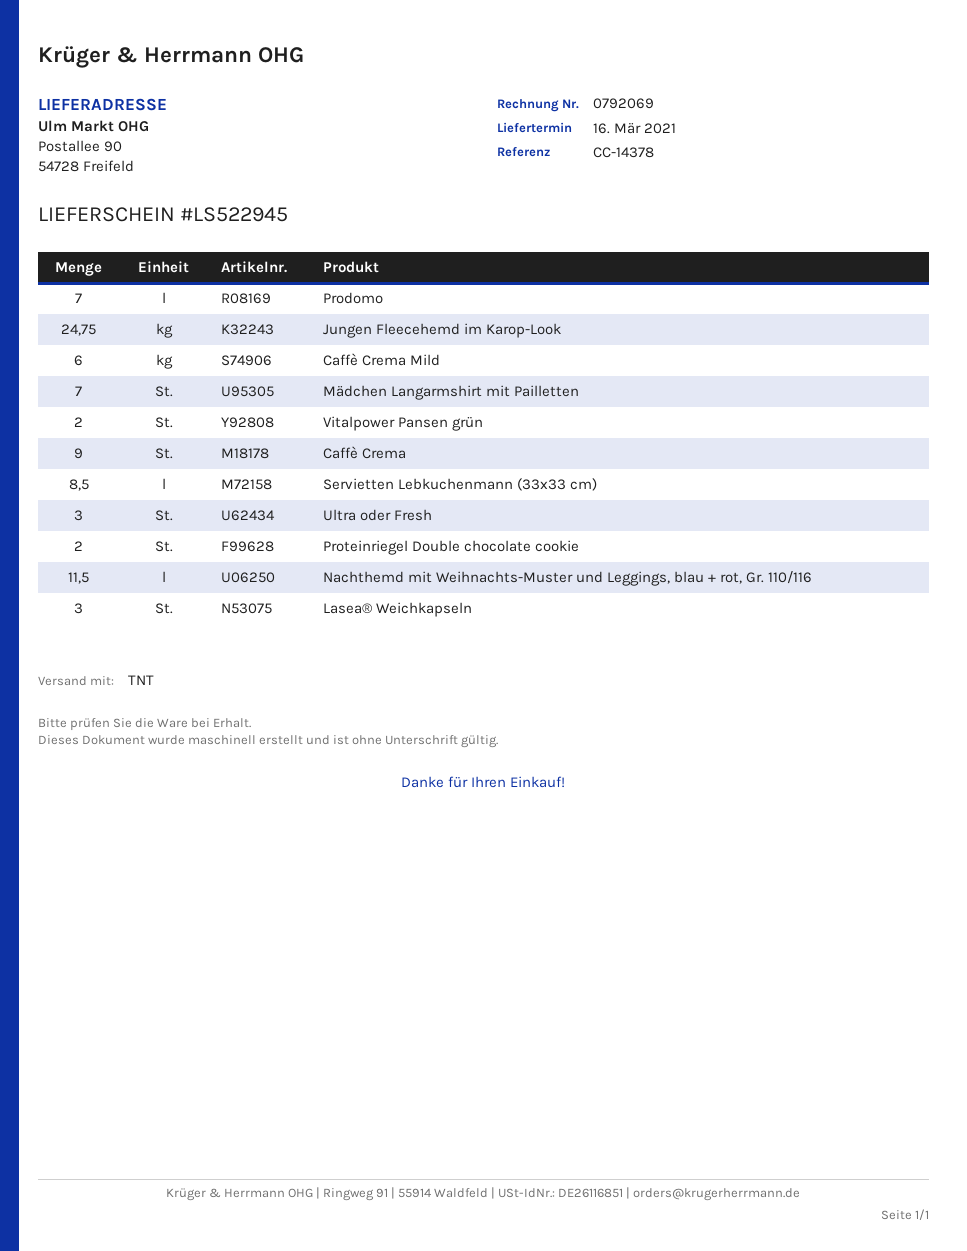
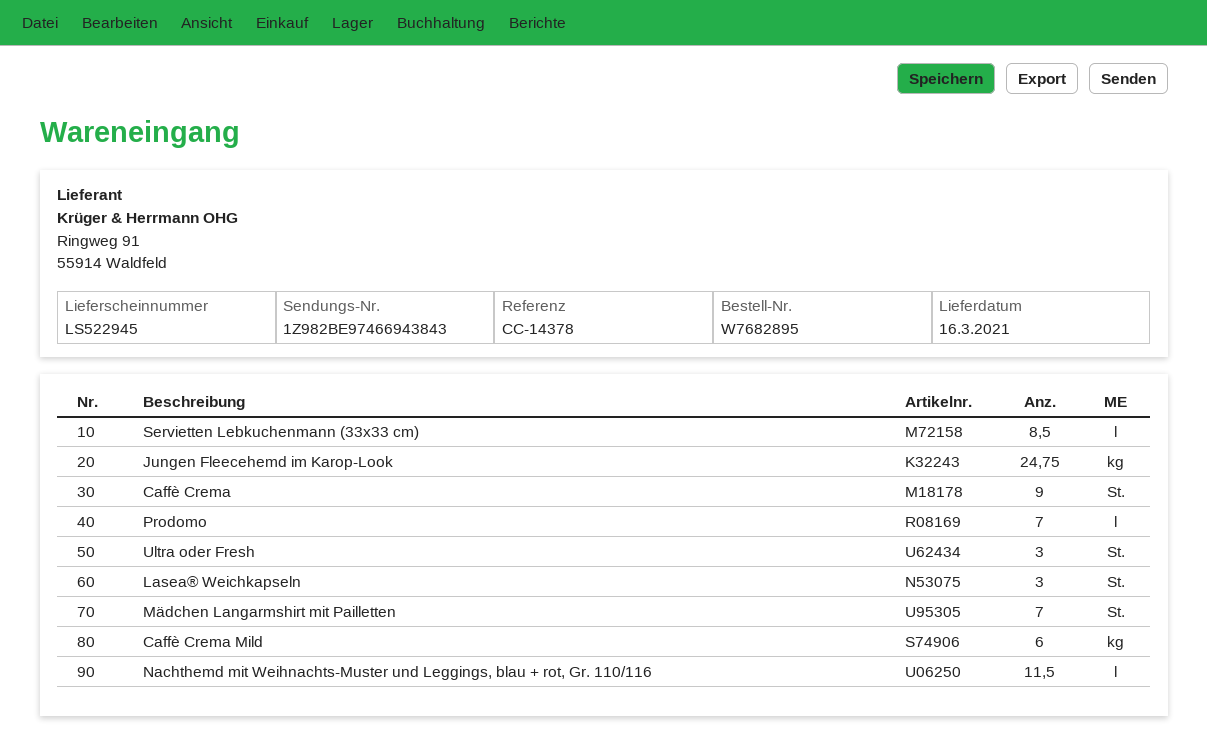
Vitalpower Pansen grün: 2 -> none
Proteinriegel Double chocolate cookie: 2 -> none

